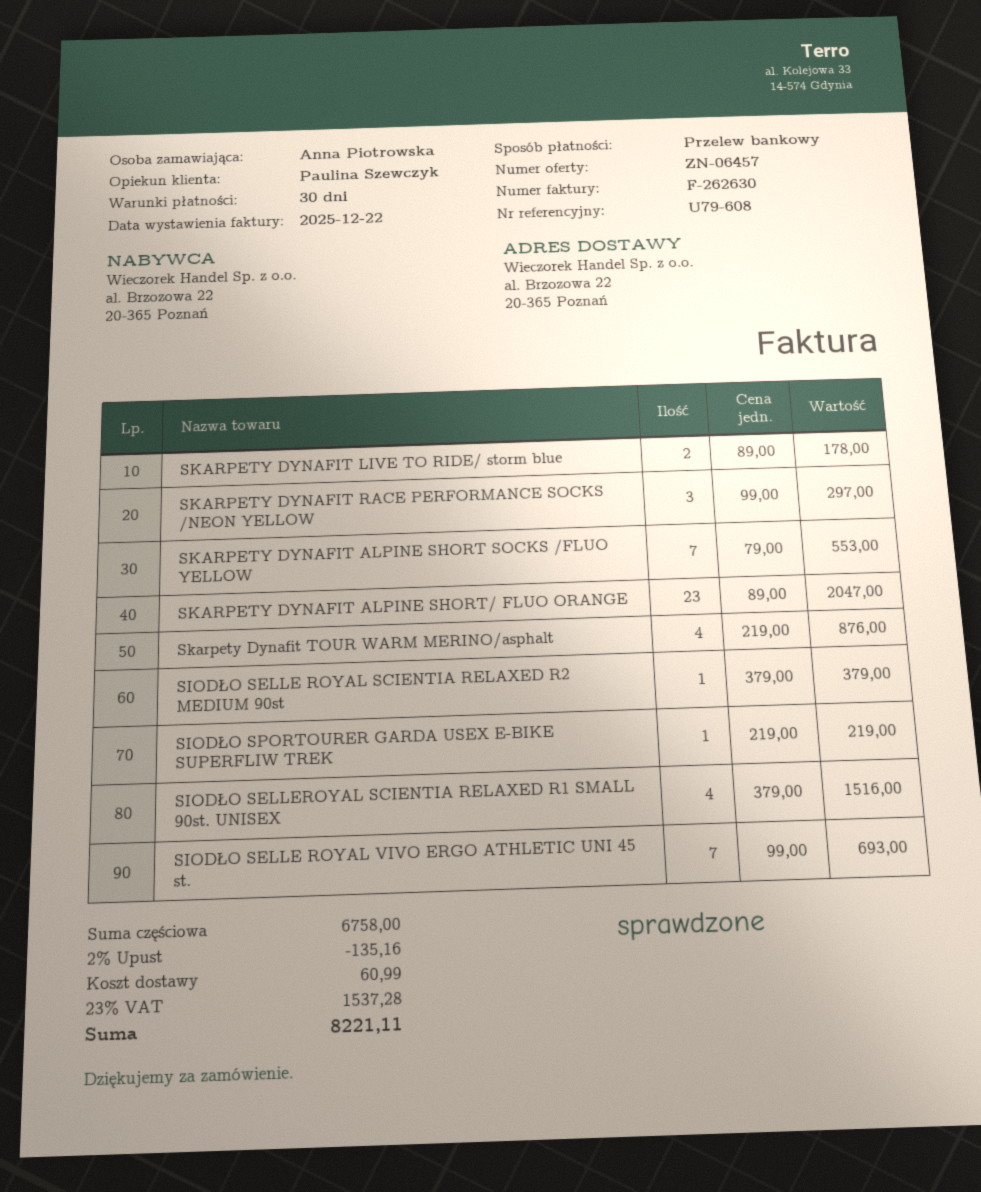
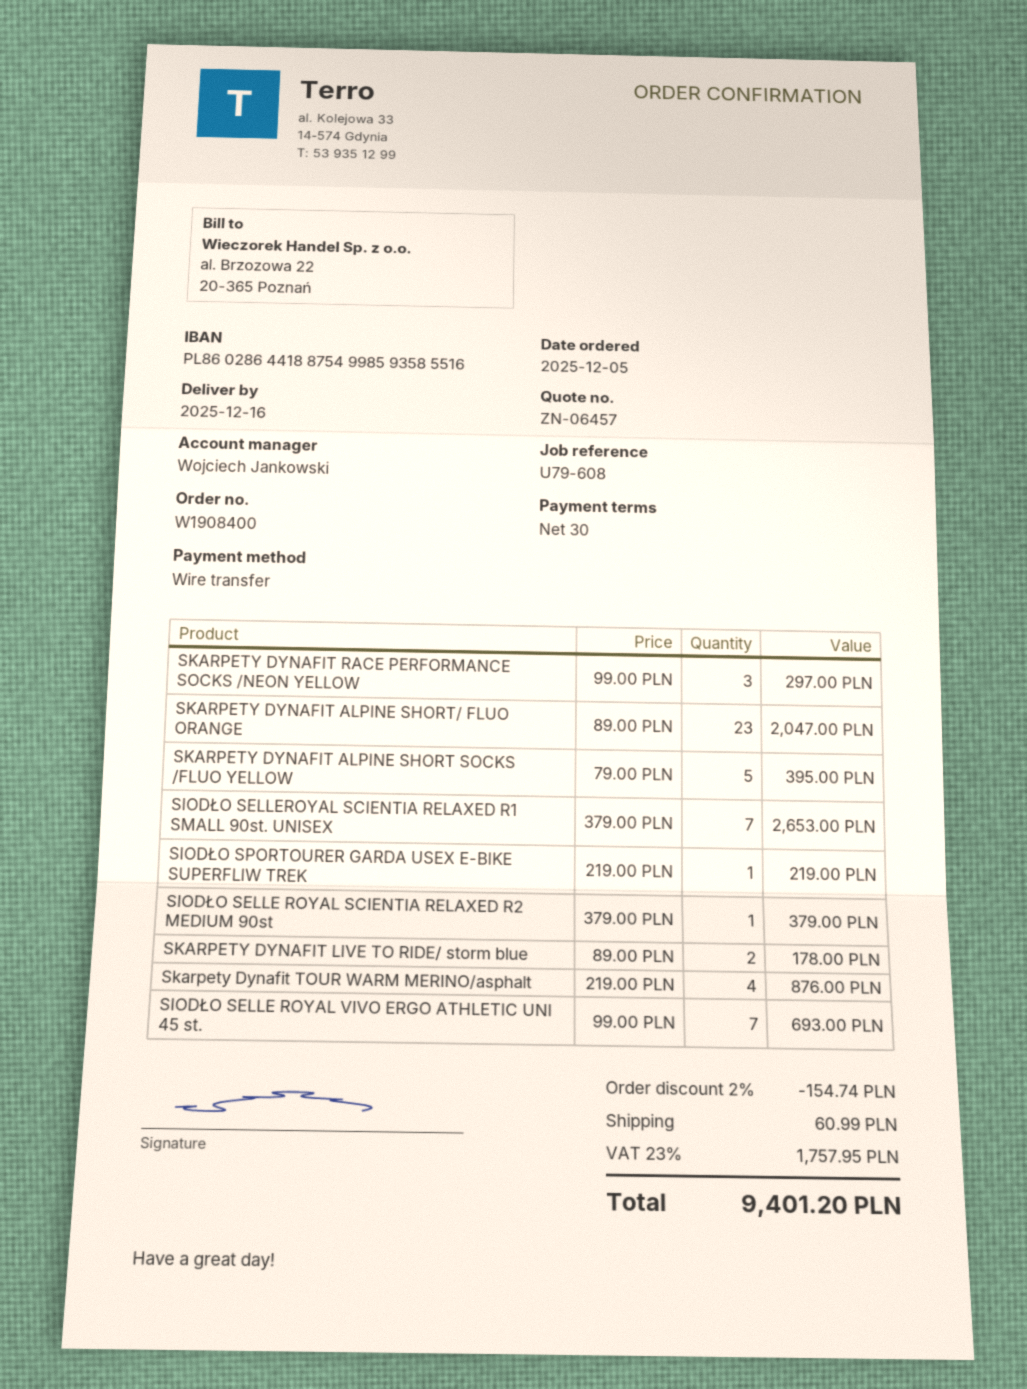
sales rep: Paulina Szewczyk -> Wojciech Jankowski
SKARPETY DYNAFIT ALPINE SHORT SOCKS /FLUO YELLOW: 7 x 79.00 = 553.00 -> 5 x 79.00 = 395.00
SIODŁO SELLEROYAL SCIENTIA RELAXED R1 SMALL 90st. UNISEX: 4 x 379.00 = 1516.00 -> 7 x 379.00 = 2653.00
discount: 2% = 135.16 -> 2% = 154.74
tax: 23% = 1537.28 -> 23% = 1757.95
total: 8221.11 -> 9401.20

